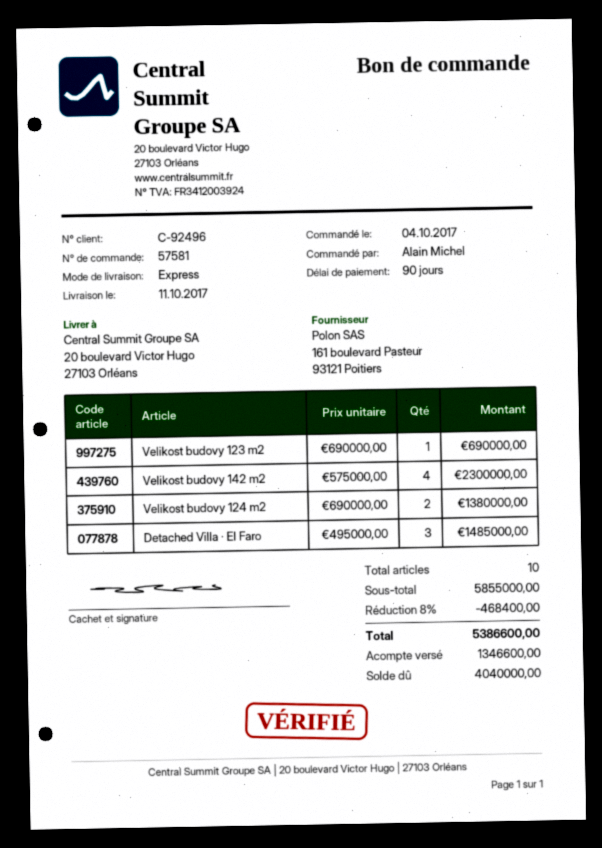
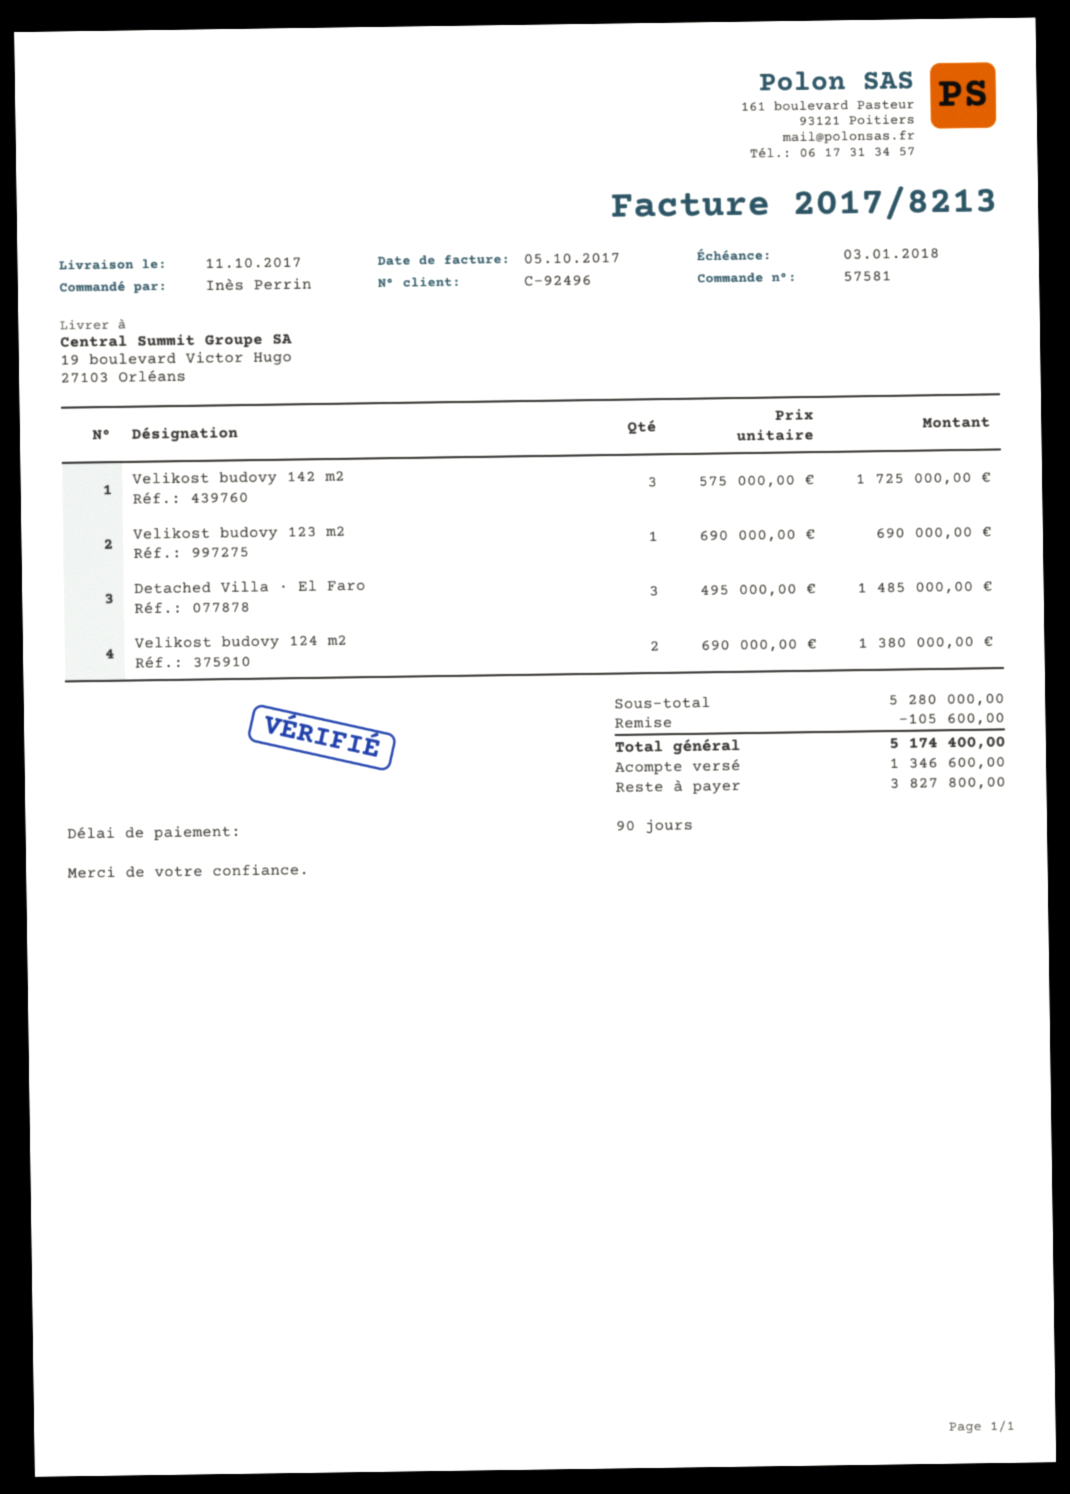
ordered by: Alain Michel -> Inès Perrin
ship to: 20 boulevard Victor Hugo, 27103 Orléans -> 19 boulevard Victor Hugo, 27103 Orléans
Velikost budovy 142 m2: 4 x 575000.00 = 2300000.00 -> 3 x 575000.00 = 1725000.00
subtotal: 5855000.00 -> 5280000.00
discount: 468400.00 -> 105600.00
total: 5386600.00 -> 5174400.00
balance: 4040000.00 -> 3827800.00

